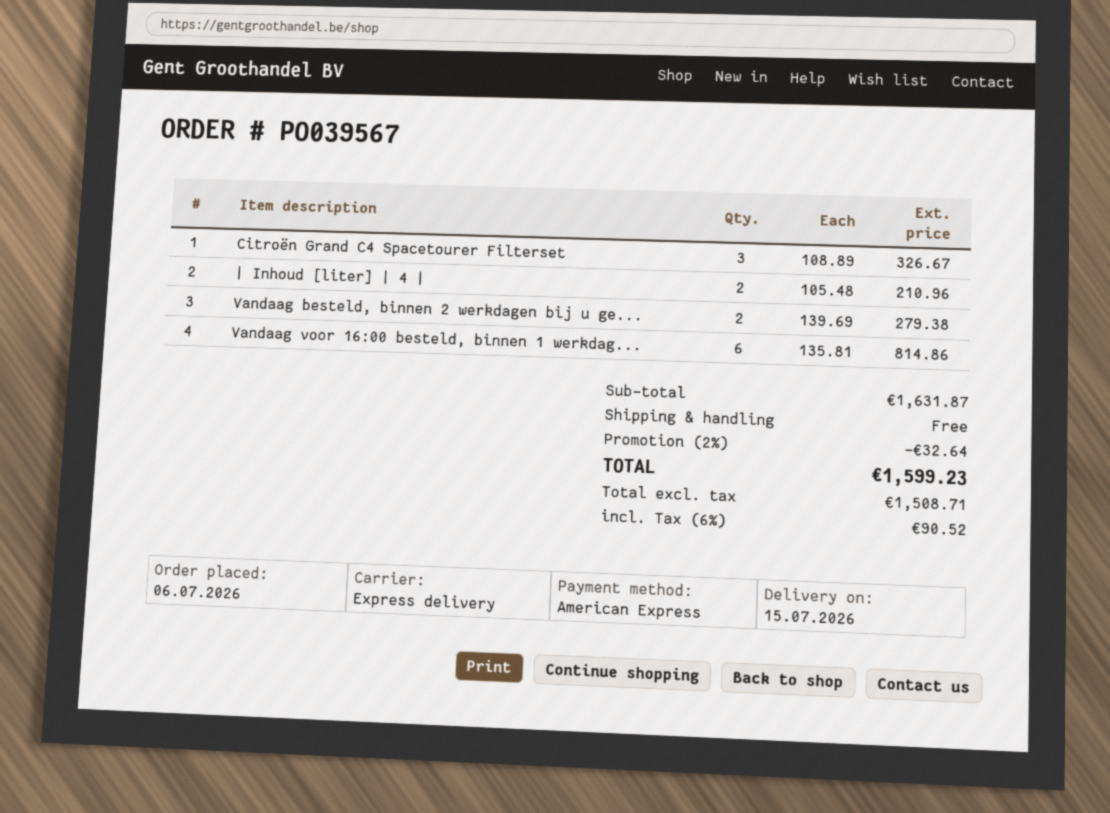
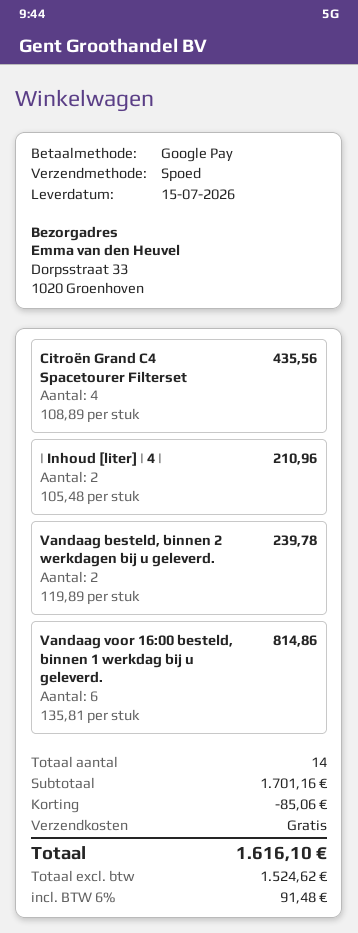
payment method: American Express -> Google Pay
Citroën Grand C4 Spacetourer Filterset: 3 x 108.89 = 326.67 -> 4 x 108.89 = 435.56
Vandaag besteld, binnen 2 werkdagen bij u ge...: 2 x 139.69 = 279.38 -> 2 x 119.89 = 239.78
subtotal: 1631.87 -> 1701.16
discount: 32.64 -> 85.06
net: 1508.71 -> 1524.62
tax: 6% = 90.52 -> 6% = 91.48
total: 1599.23 -> 1616.10

